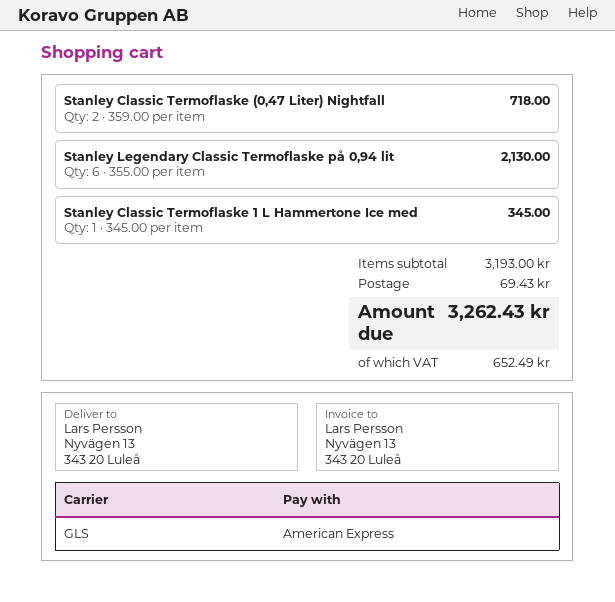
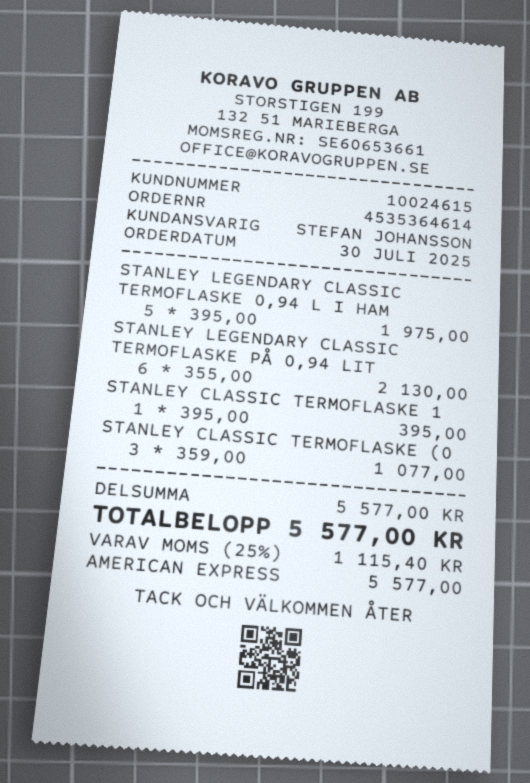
Stanley Classic Termoflaske (0,47 Liter) Nightfall: 2 x 359.00 = 718.00 -> 3 x 359.00 = 1077.00
Stanley Classic Termoflaske 1 L Hammertone Ice med: 1 x 345.00 = 345.00 -> 1 x 395.00 = 395.00
STANLEY LEGENDARY CLASSIC TERMOFLASKE 0,94 L I HAM: none -> 5 x 395.00 = 1975.00
subtotal: 3193.00 -> 5577.00
shipping: 69.43 -> none
tax: 652.49 -> 1115.40
total: 3262.43 -> 5577.00

